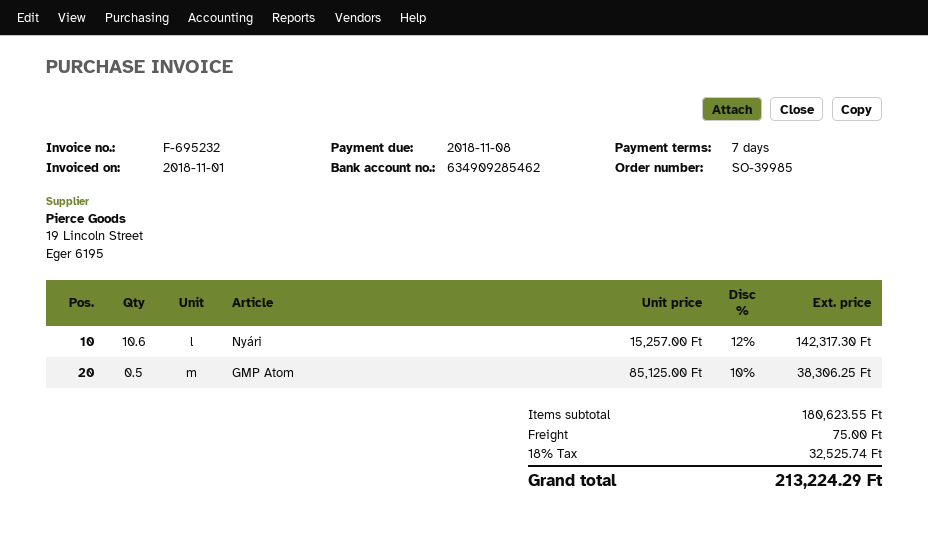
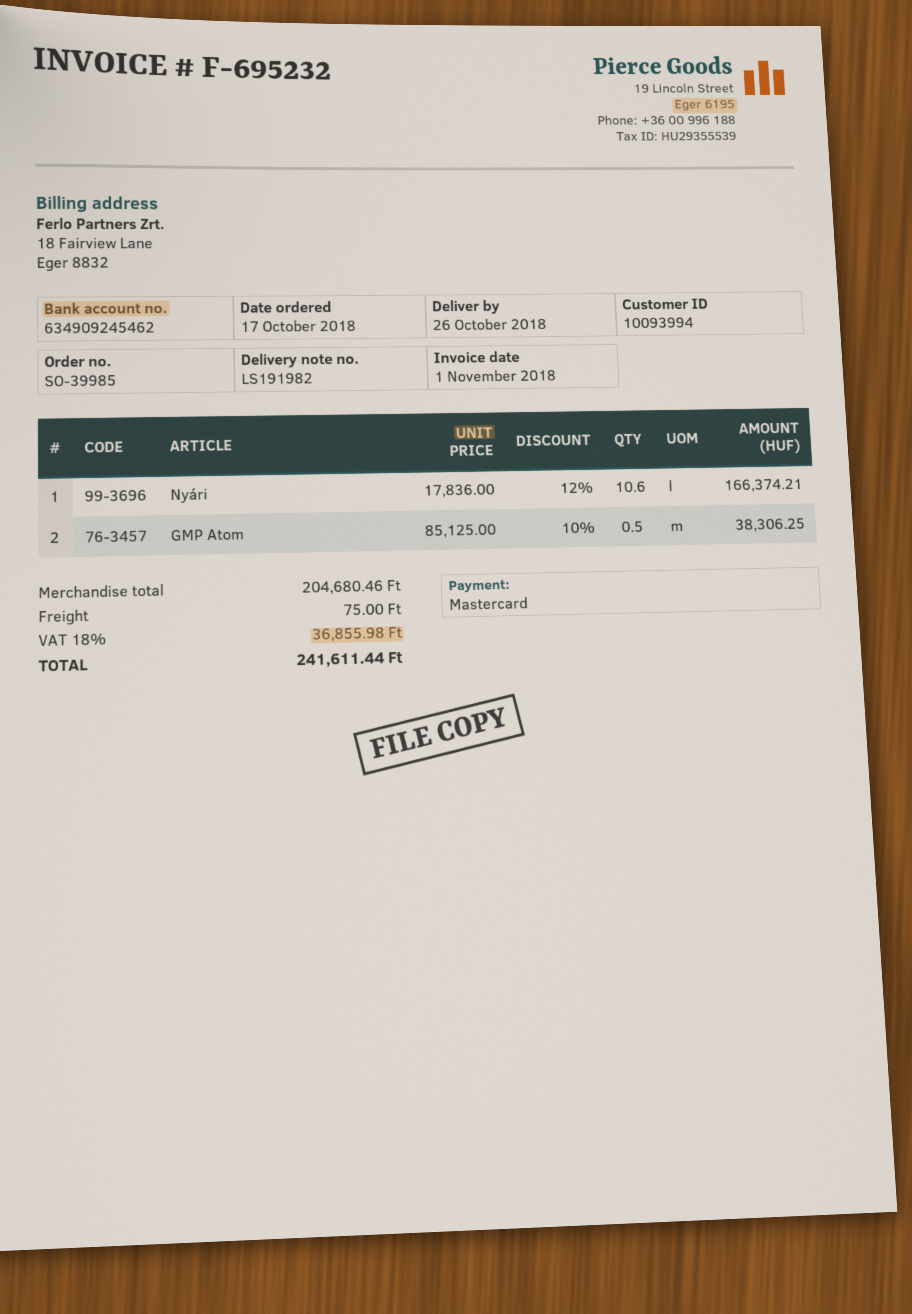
bank account: 634909285462 -> 634909245462
Nyári: 10.6 x 15257.00 - 12% = 142317.30 -> 10.6 x 17836.00 - 12% = 166374.21
subtotal: 180623.55 -> 204680.46
tax: 18% = 32525.74 -> 18% = 36855.98
total: 213224.29 -> 241611.44

